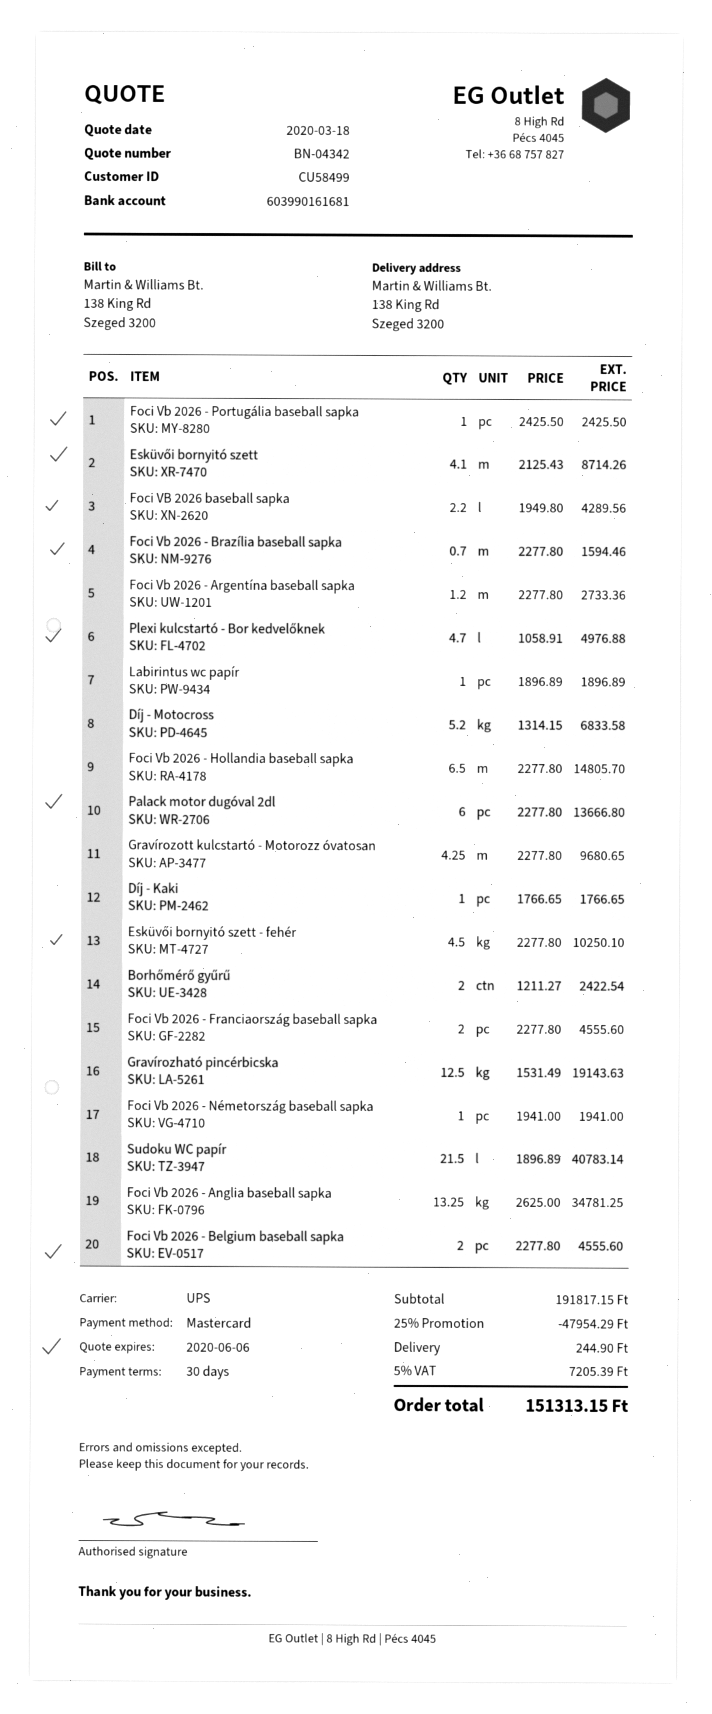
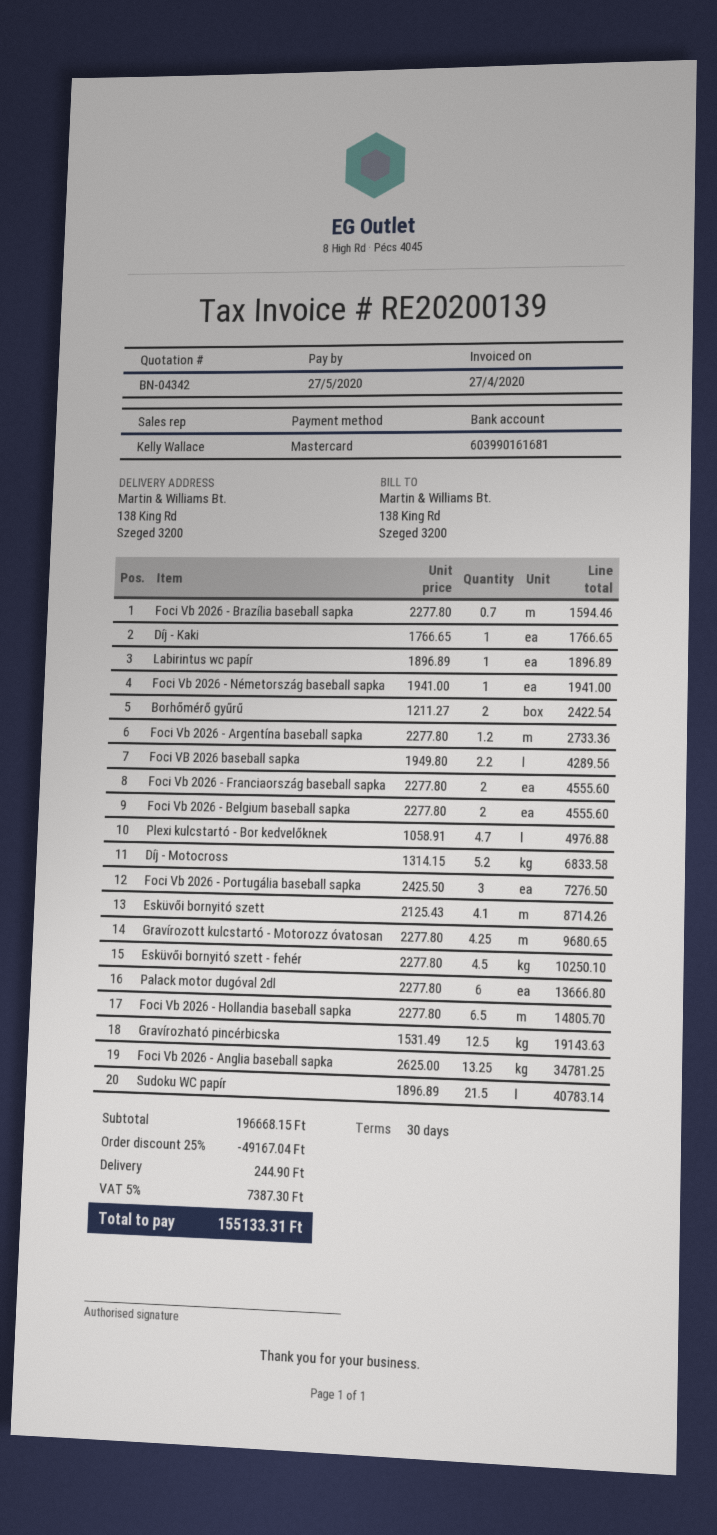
Foci Vb 2026 - Portugália baseball sapka: 1 x 2425.50 = 2425.50 -> 3 x 2425.50 = 7276.50
subtotal: 191817.15 -> 196668.15
discount: 25% = 47954.29 -> 25% = 49167.04
tax: 5% = 7205.39 -> 5% = 7387.30
total: 151313.15 -> 155133.31

